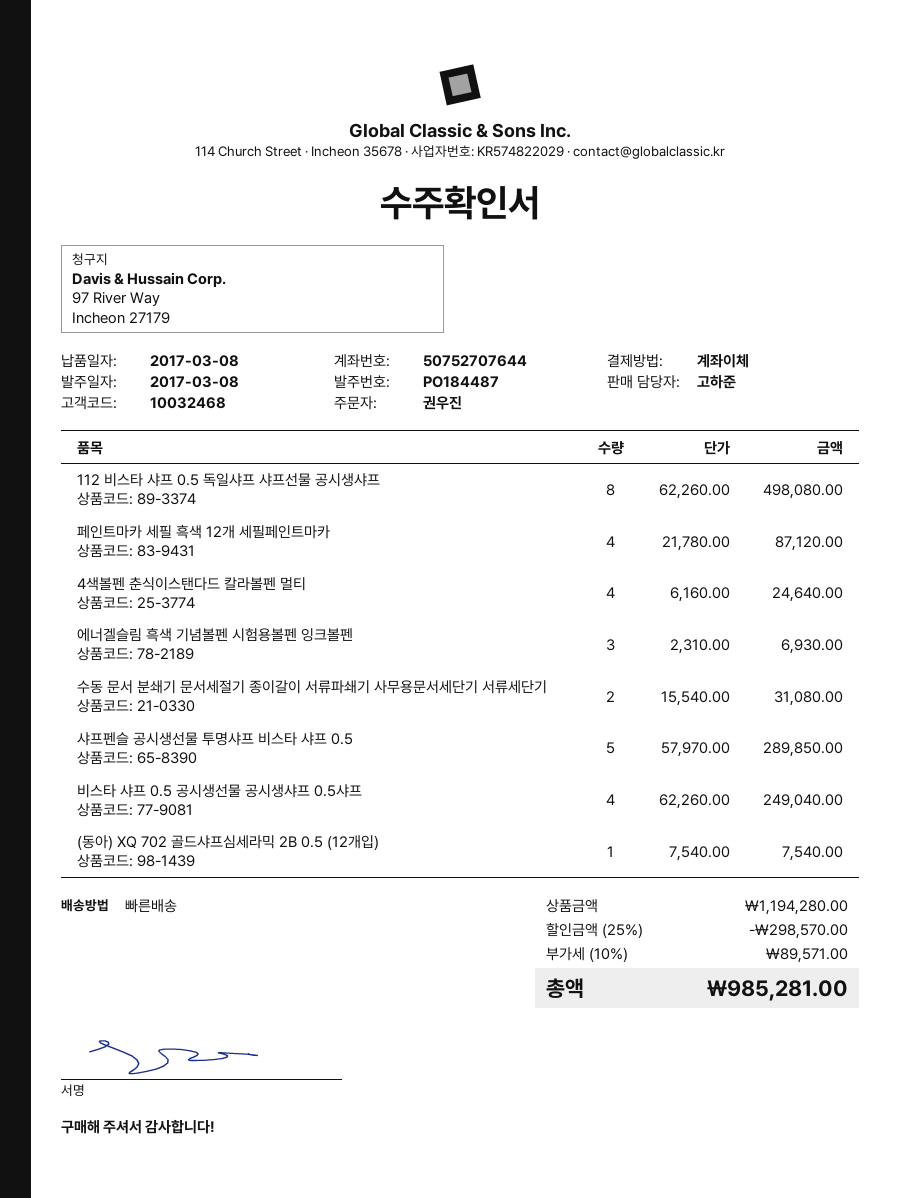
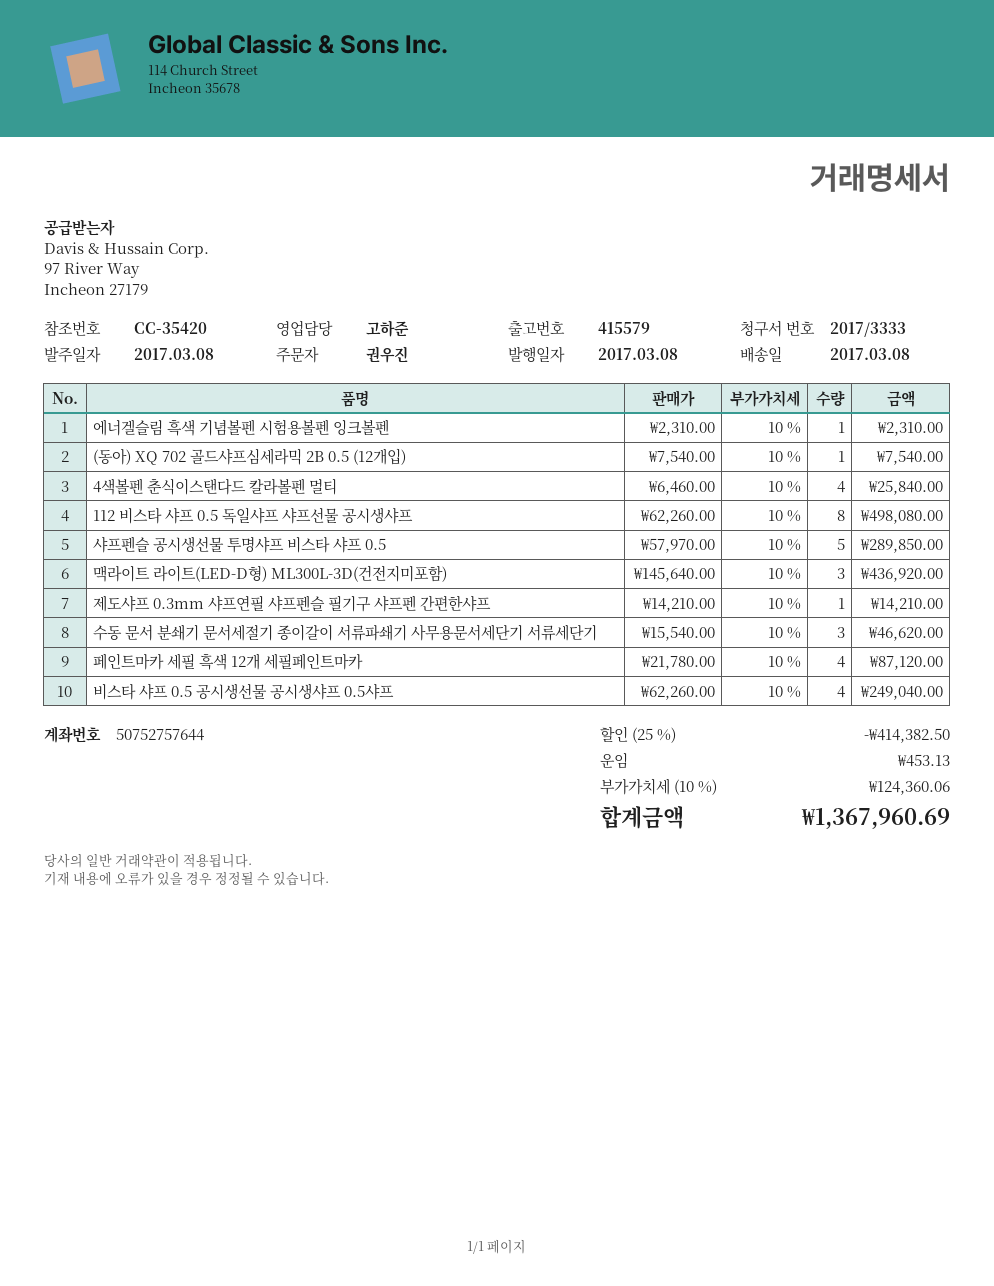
bank account: 50752707644 -> 50752757644
4색볼펜 춘식이스탠다드 칼라볼펜 멀티: 4 x 6160.00 = 24640.00 -> 4 x 6460.00 = 25840.00
에너겔슬림 흑색 기념볼펜 시험용볼펜 잉크볼펜: 3 x 2310.00 = 6930.00 -> 1 x 2310.00 = 2310.00
수동 문서 분쇄기 문서세절기 종이갈이 서류파쇄기 사무용문서세단기 서류세단기: 2 x 15540.00 = 31080.00 -> 3 x 15540.00 = 46620.00
맥라이트 라이트(LED-D형) ML300L-3D(건전지미포함): none -> 3 x 145640.00 = 436920.00
제도샤프 0.3mm 샤프연필 샤프펜슬 필기구 샤프펜 간편한샤프: none -> 1 x 14210.00 = 14210.00
discount: 25% = 298570.00 -> 25% = 414382.50
shipping: none -> 453.13
tax: 10% = 89571.00 -> 10% = 124360.06
total: 985281.00 -> 1367960.69

